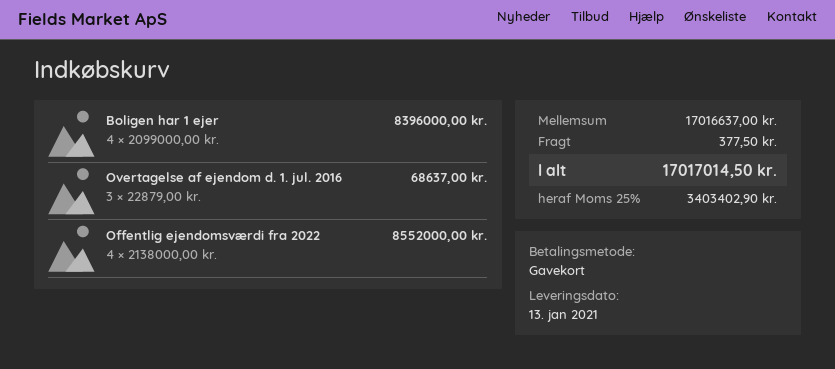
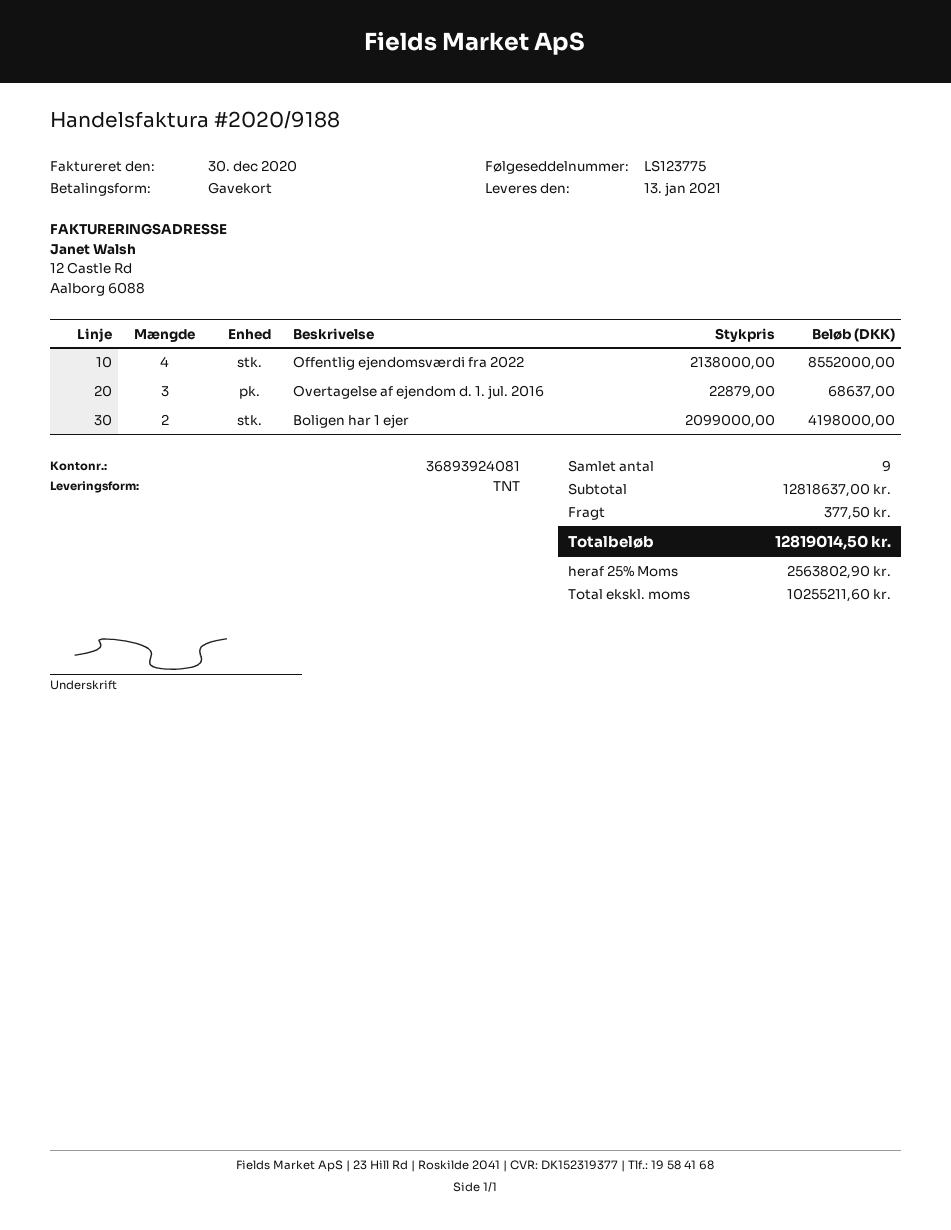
Boligen har 1 ejer: 4 x 2099000.00 = 8396000.00 -> 2 x 2099000.00 = 4198000.00
subtotal: 17016637.00 -> 12818637.00
tax: 25% = 3403402.90 -> 25% = 2563802.90
total: 17017014.50 -> 12819014.50

